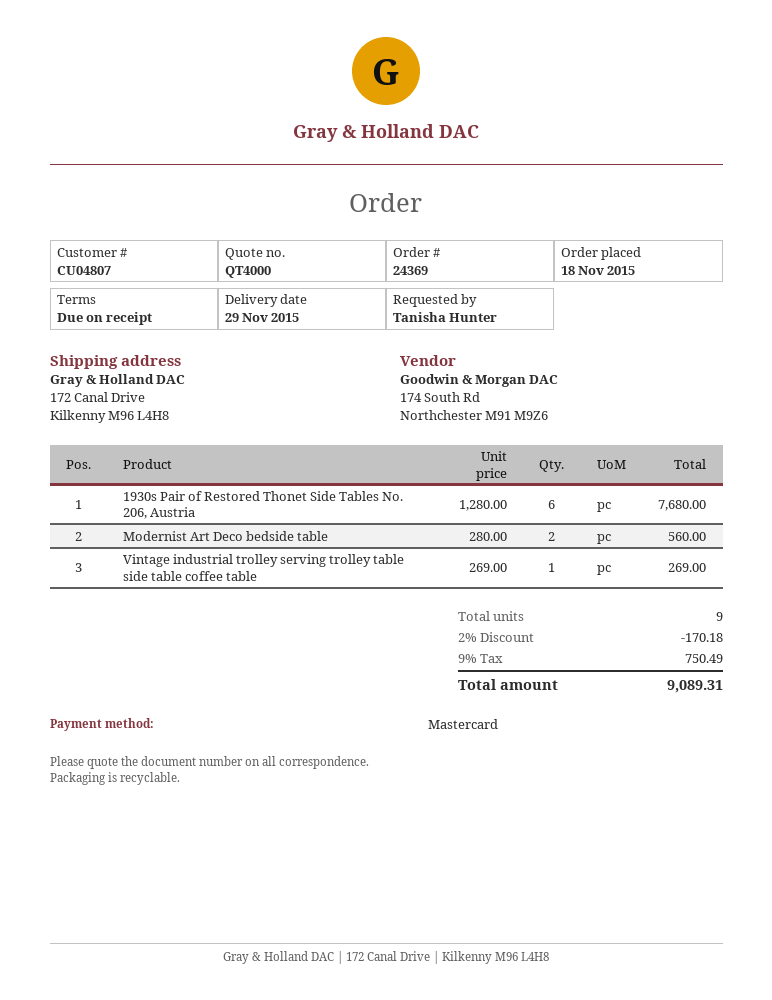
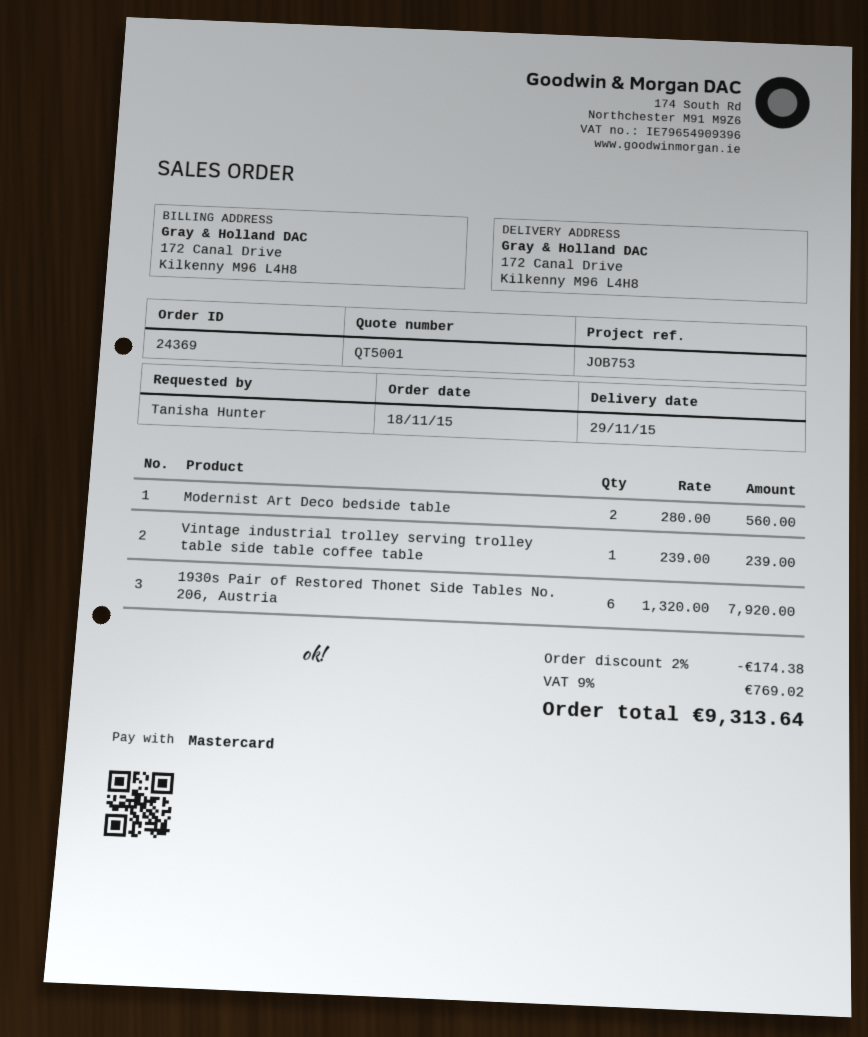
quote number: QT4000 -> QT5001
1930s Pair of Restored Thonet Side Tables No. 206, Austria: 6 x 1280.00 = 7680.00 -> 6 x 1320.00 = 7920.00
Vintage industrial trolley serving trolley table side table coffee table: 1 x 269.00 = 269.00 -> 1 x 239.00 = 239.00
discount: 2% = 170.18 -> 2% = 174.38
tax: 9% = 750.49 -> 9% = 769.02
total: 9089.31 -> 9313.64

